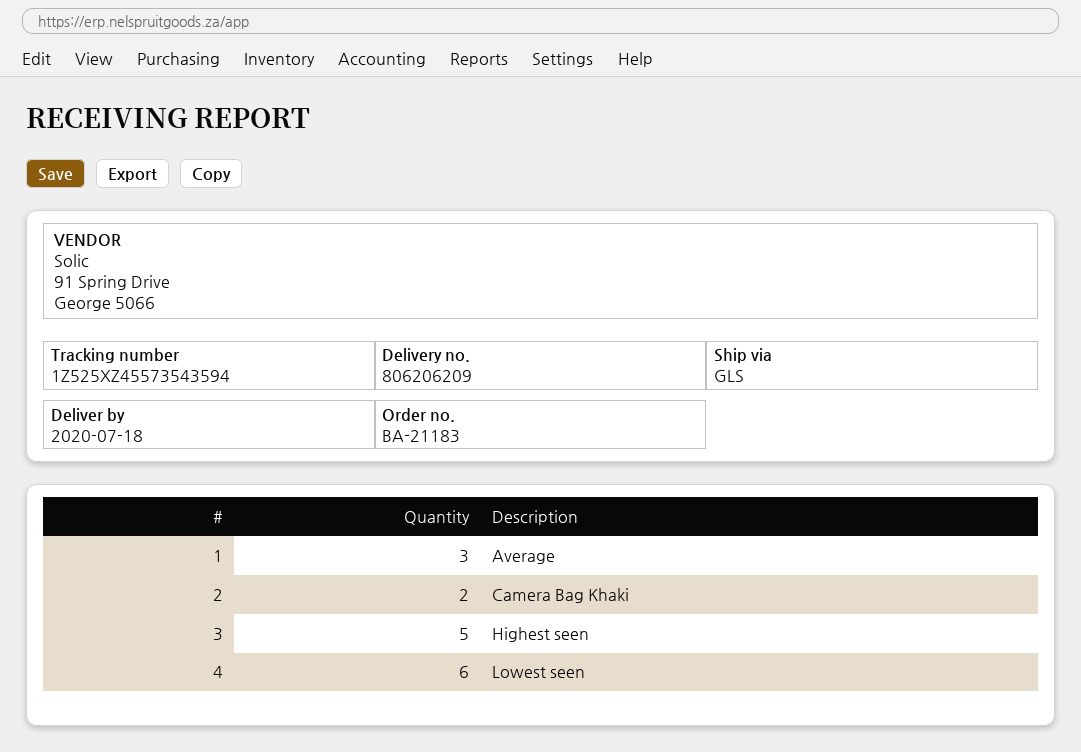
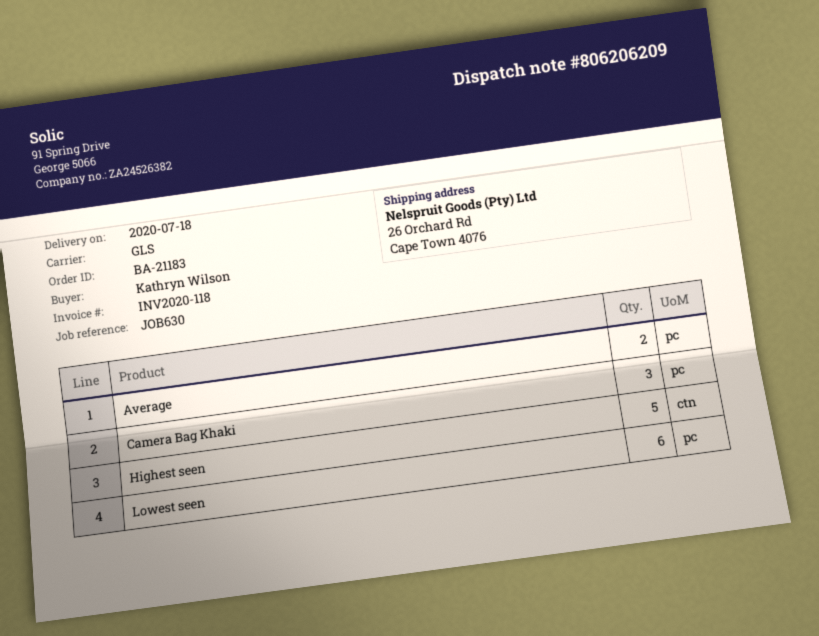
Average: 3 -> 2
Camera Bag Khaki: 2 -> 3

